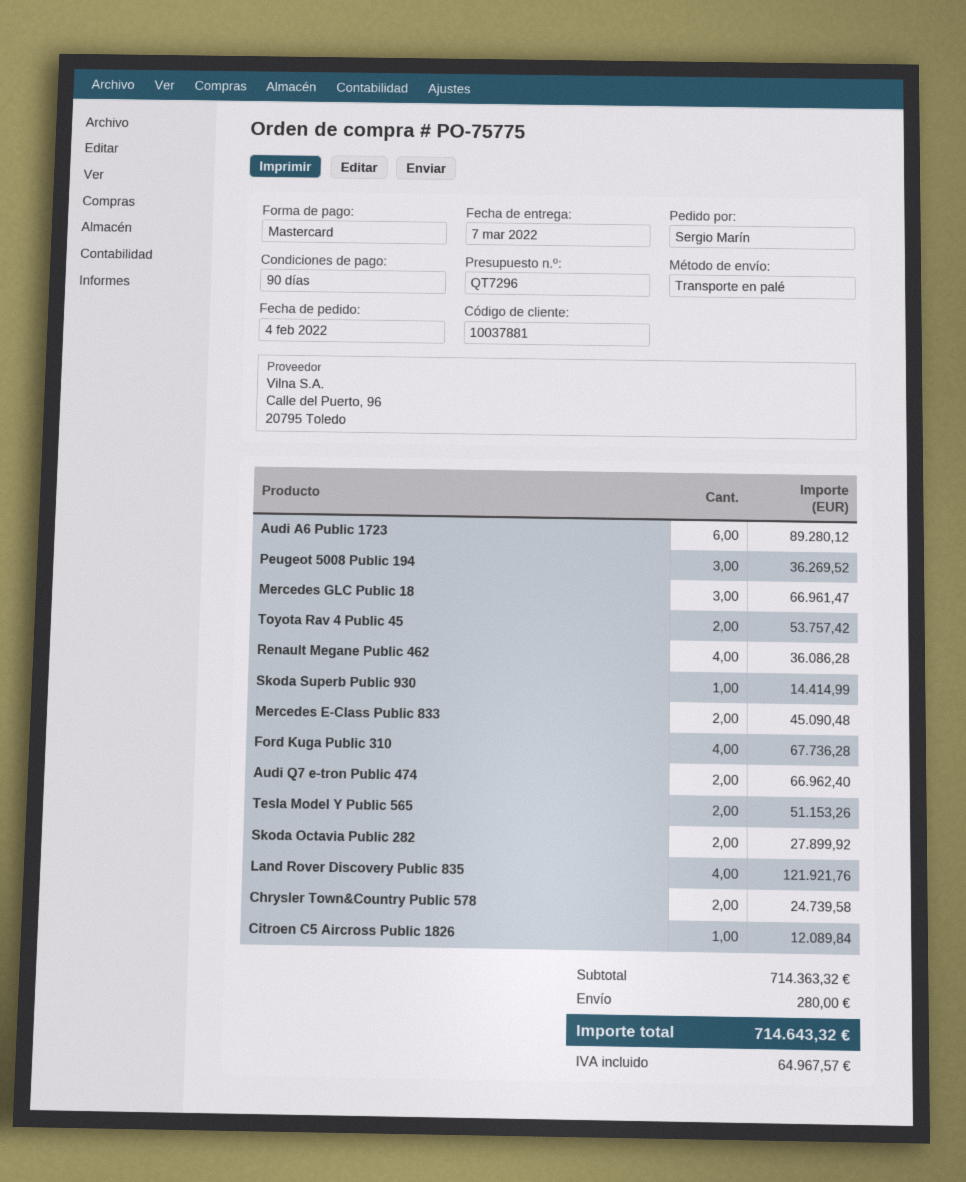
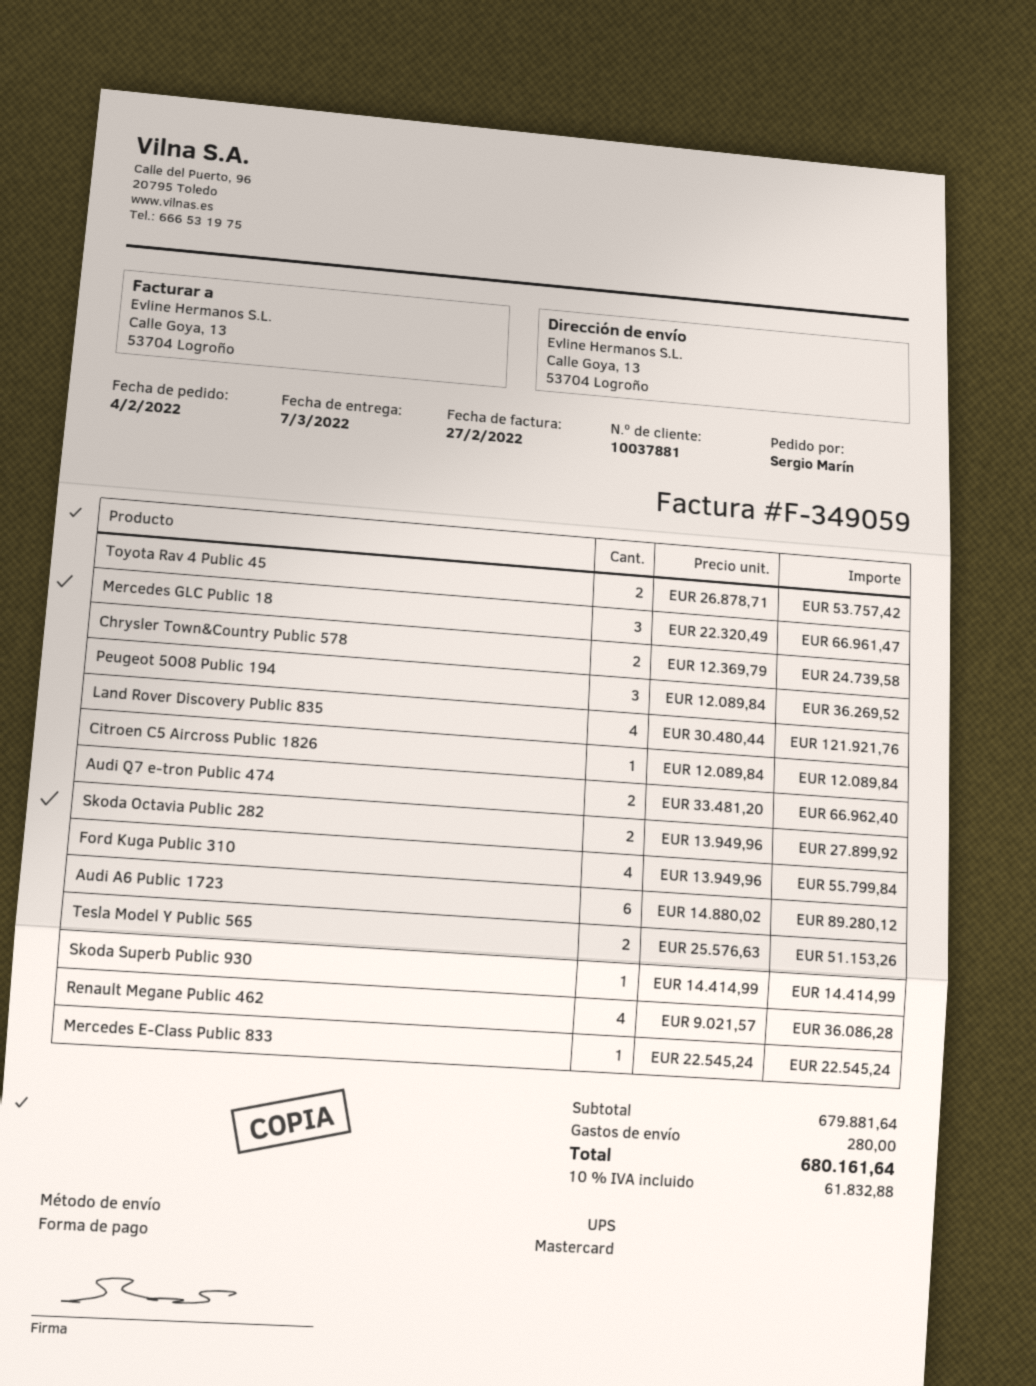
shipping method: pallet freight -> UPS
Mercedes E-Class Public 833: 2 for 45090.48 -> 1 for 22545.24
Ford Kuga Public 310: 4 for 67736.28 -> 4 for 55799.84
subtotal: 714363.32 -> 679881.64
tax: 64967.57 -> 61832.88
total: 714643.32 -> 680161.64

